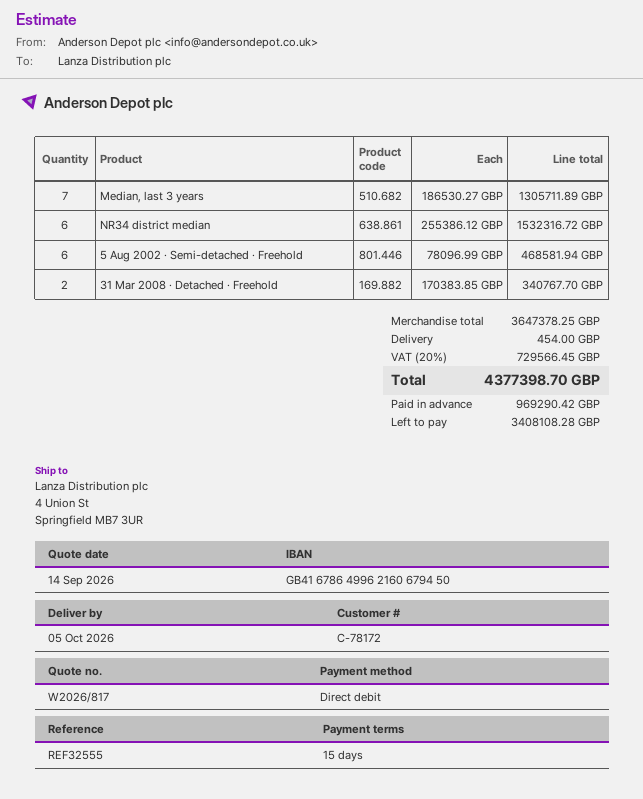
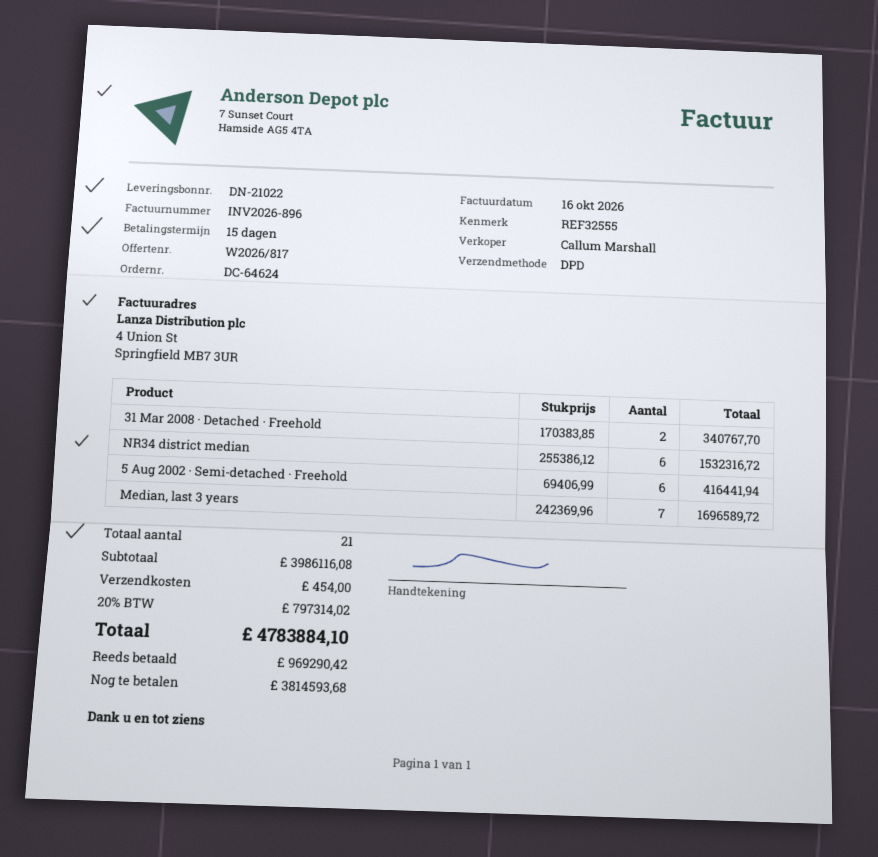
Median, last 3 years: 7 x 186530.27 = 1305711.89 -> 7 x 242369.96 = 1696589.72
5 Aug 2002 · Semi-detached · Freehold: 6 x 78096.99 = 468581.94 -> 6 x 69406.99 = 416441.94
subtotal: 3647378.25 -> 3986116.08
tax: 20% = 729566.45 -> 20% = 797314.02
total: 4377398.70 -> 4783884.10
balance: 3408108.28 -> 3814593.68

